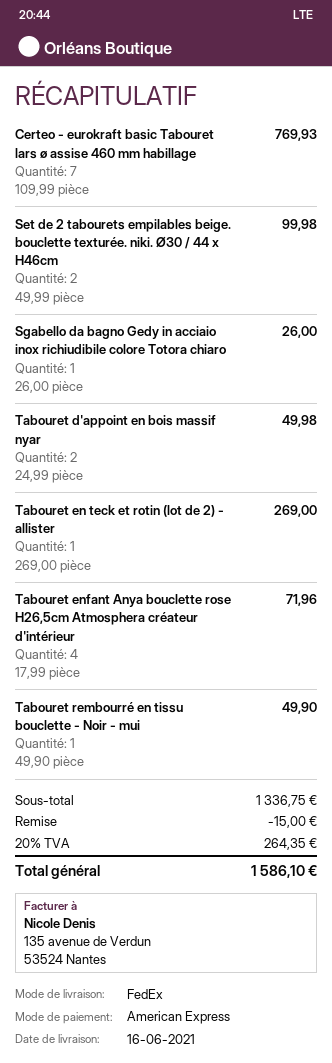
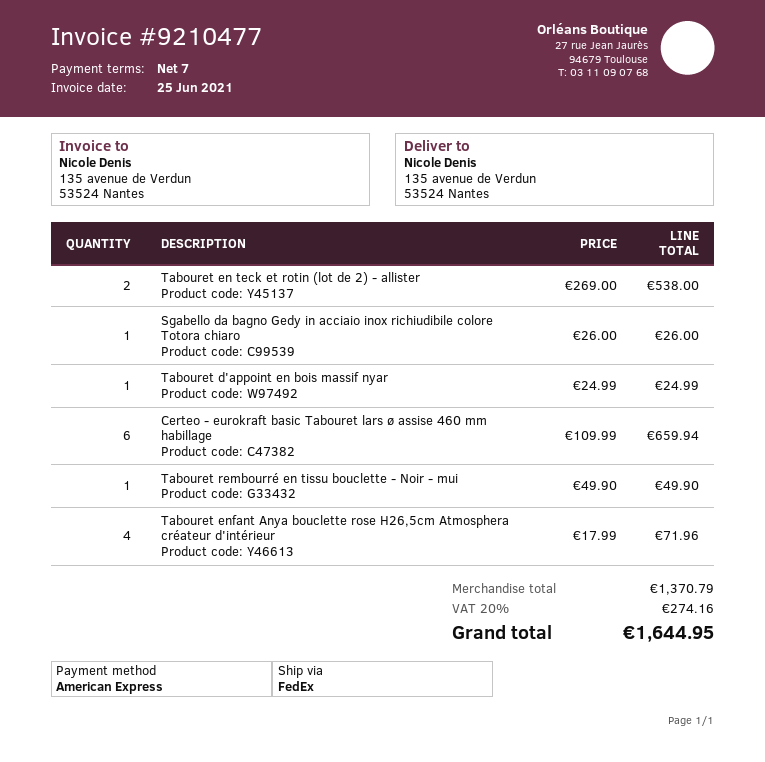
Certeo - eurokraft basic Tabouret lars ø assise 460 mm habillage: 7 x 109.99 = 769.93 -> 6 x 109.99 = 659.94
Set de 2 tabourets empilables beige. bouclette texturée. niki. Ø30 / 44 x H46cm: 2 x 49.99 = 99.98 -> none
Tabouret d'appoint en bois massif nyar: 2 x 24.99 = 49.98 -> 1 x 24.99 = 24.99
Tabouret en teck et rotin (lot de 2) - allister: 1 x 269.00 = 269.00 -> 2 x 269.00 = 538.00
subtotal: 1336.75 -> 1370.79
discount: 15.00 -> none
tax: 20% = 264.35 -> 20% = 274.16
total: 1586.10 -> 1644.95

